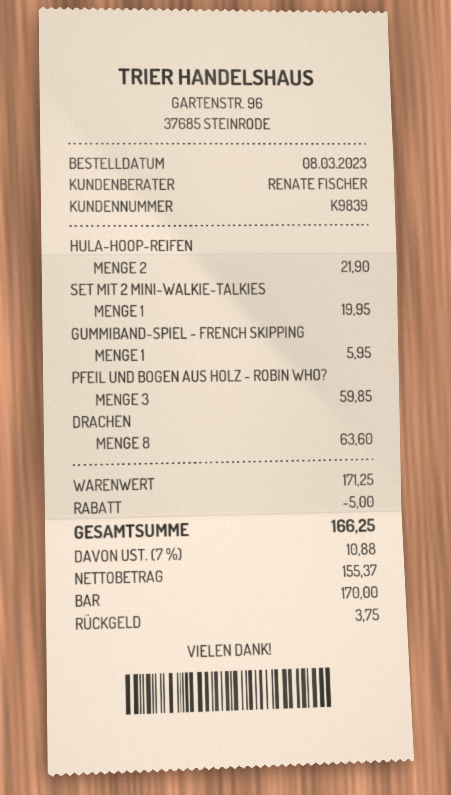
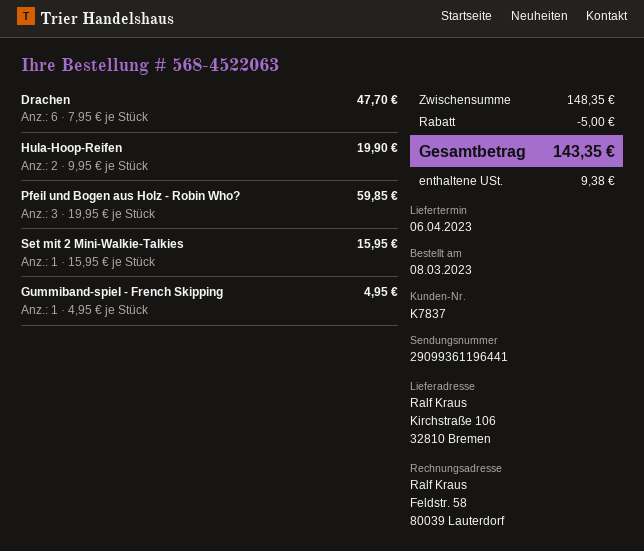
customer number: K9839 -> K7837
HULA-HOOP-REIFEN: 2 for 21.90 -> 2 for 19.90
SET MIT 2 MINI-WALKIE-TALKIES: 1 for 19.95 -> 1 for 15.95
GUMMIBAND-SPIEL - FRENCH SKIPPING: 1 for 5.95 -> 1 for 4.95
DRACHEN: 8 for 63.60 -> 6 for 47.70
subtotal: 171.25 -> 148.35
tax: 10.88 -> 9.38
total: 166.25 -> 143.35

